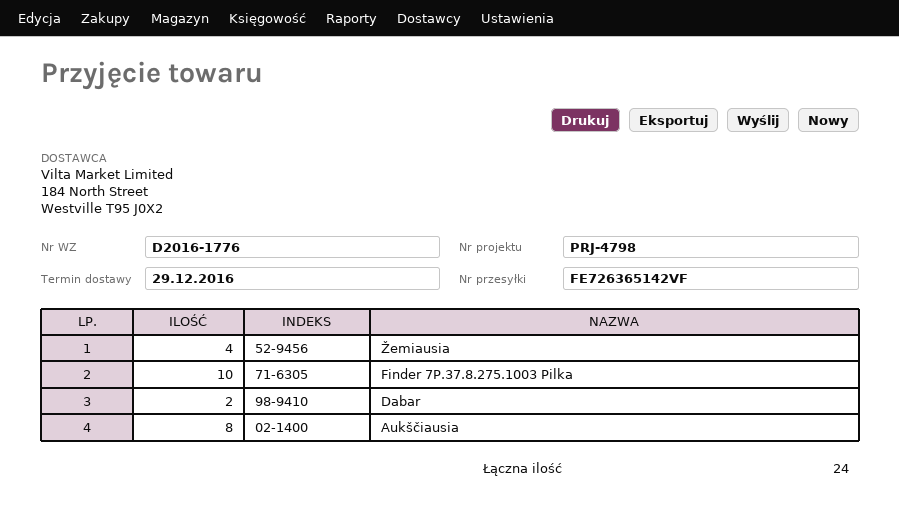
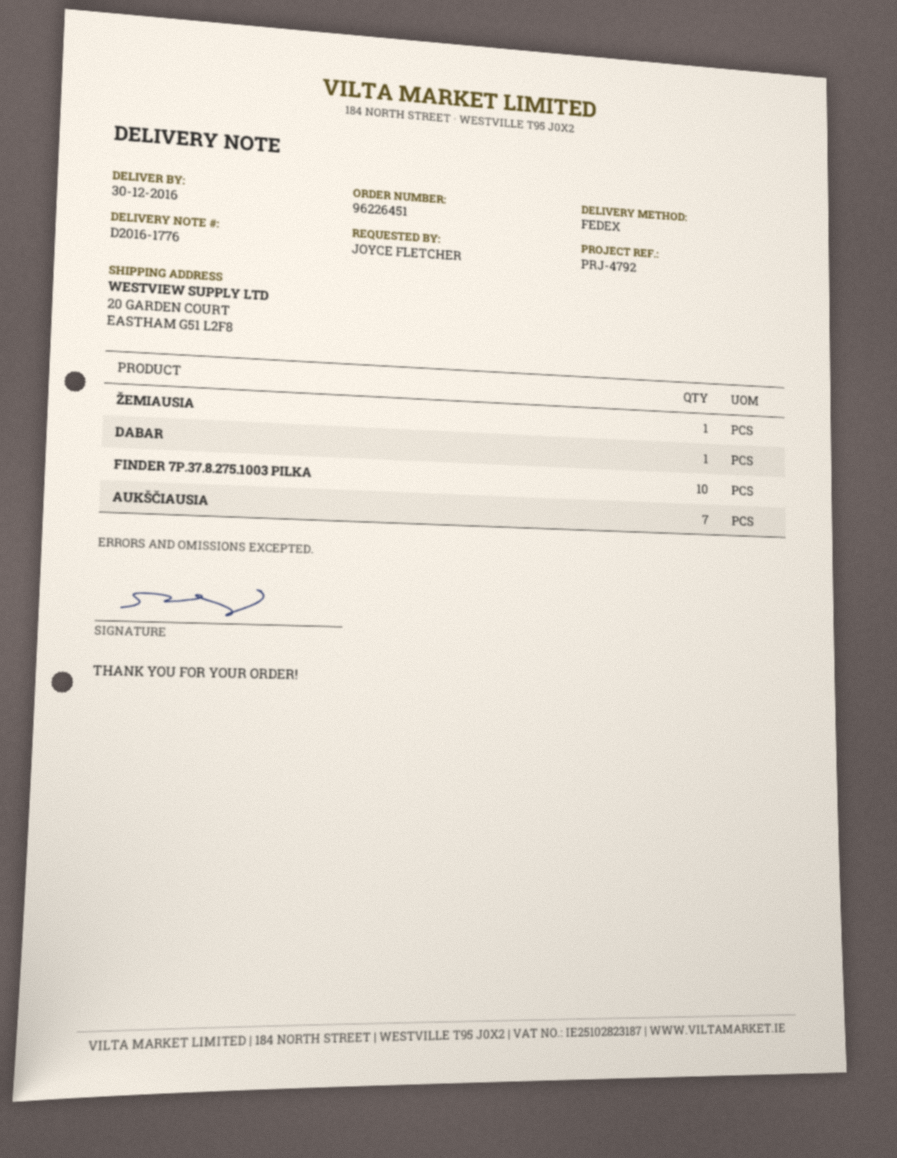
delivery date: 2016-12-29 -> 2016-12-30
reference: PRJ-4798 -> PRJ-4792
Žemiausia: 4 -> 1
Dabar: 2 -> 1
Aukščiausia: 8 -> 7

